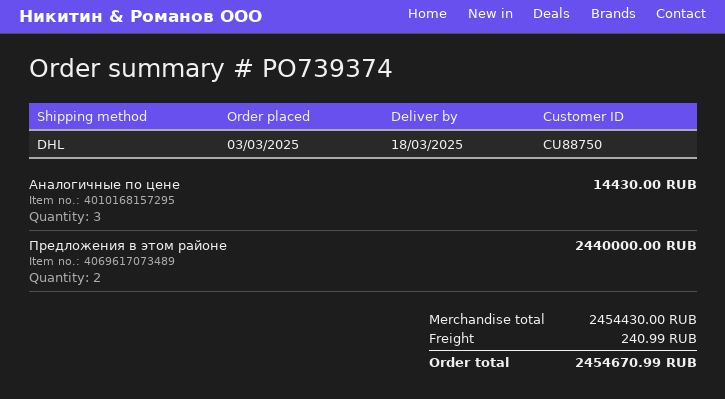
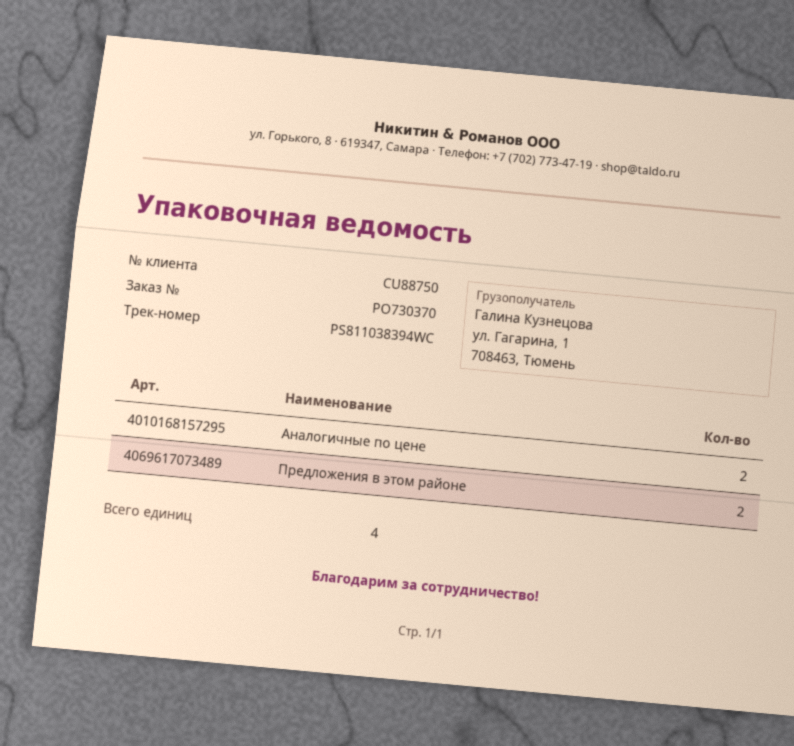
order number: PO739374 -> PO730370
Аналогичные по цене: 3 -> 2

